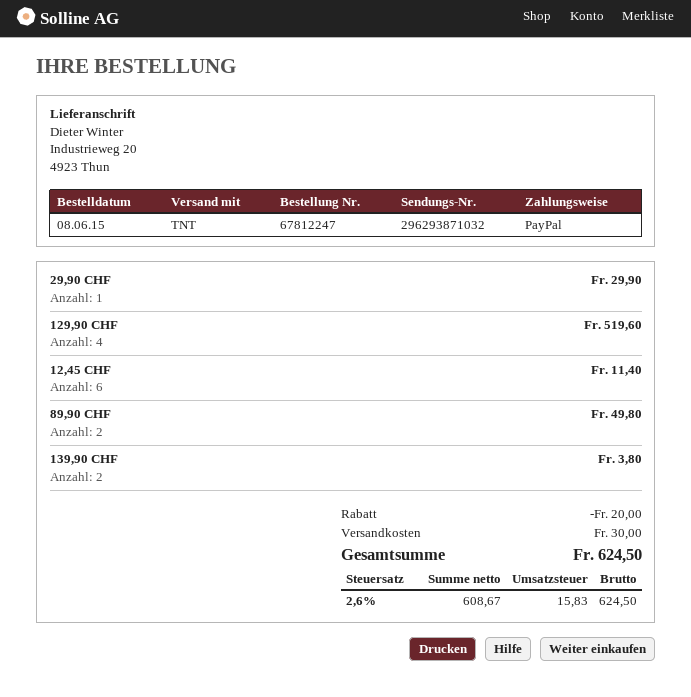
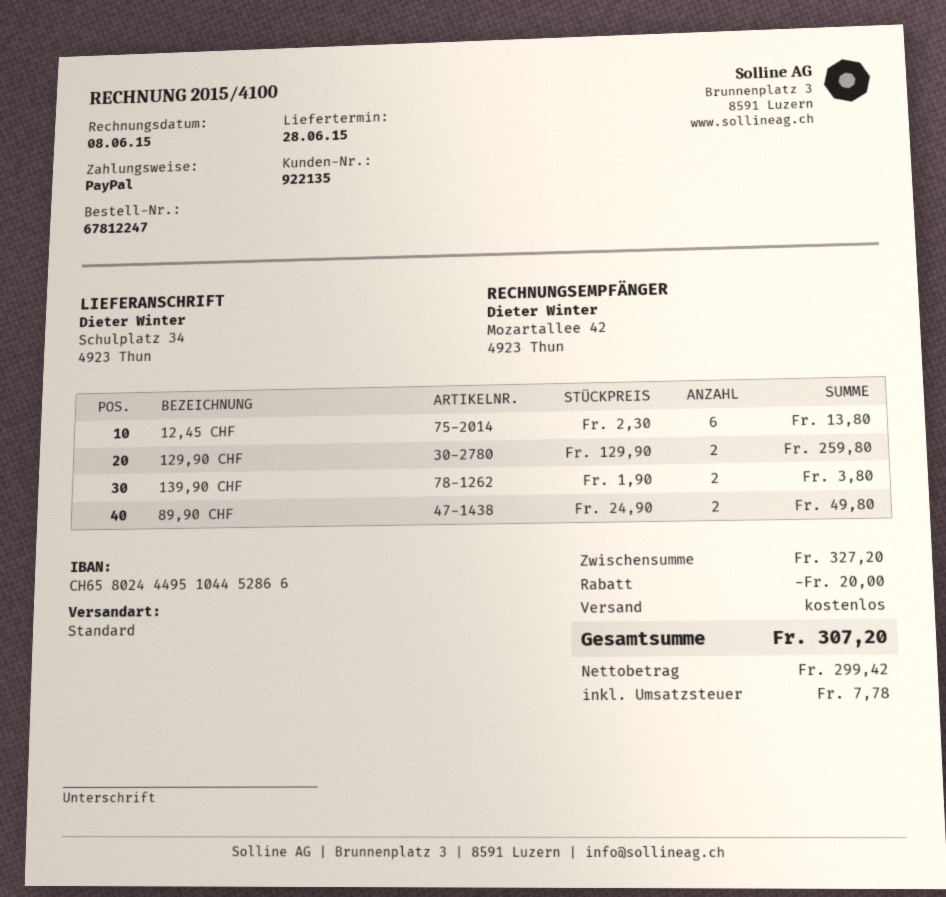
shipping method: TNT -> standard
ship to: Industrieweg 20, 4923 Thun -> Schulplatz 34, 4923 Thun
29,90 CHF: 1 for 29.90 -> none
129,90 CHF: 4 for 519.60 -> 2 for 259.80
12,45 CHF: 6 for 11.40 -> 6 for 13.80
shipping: 30.00 -> 0.00
net: 608.67 -> 299.42
tax: 15.83 -> 7.78
total: 624.50 -> 307.20

